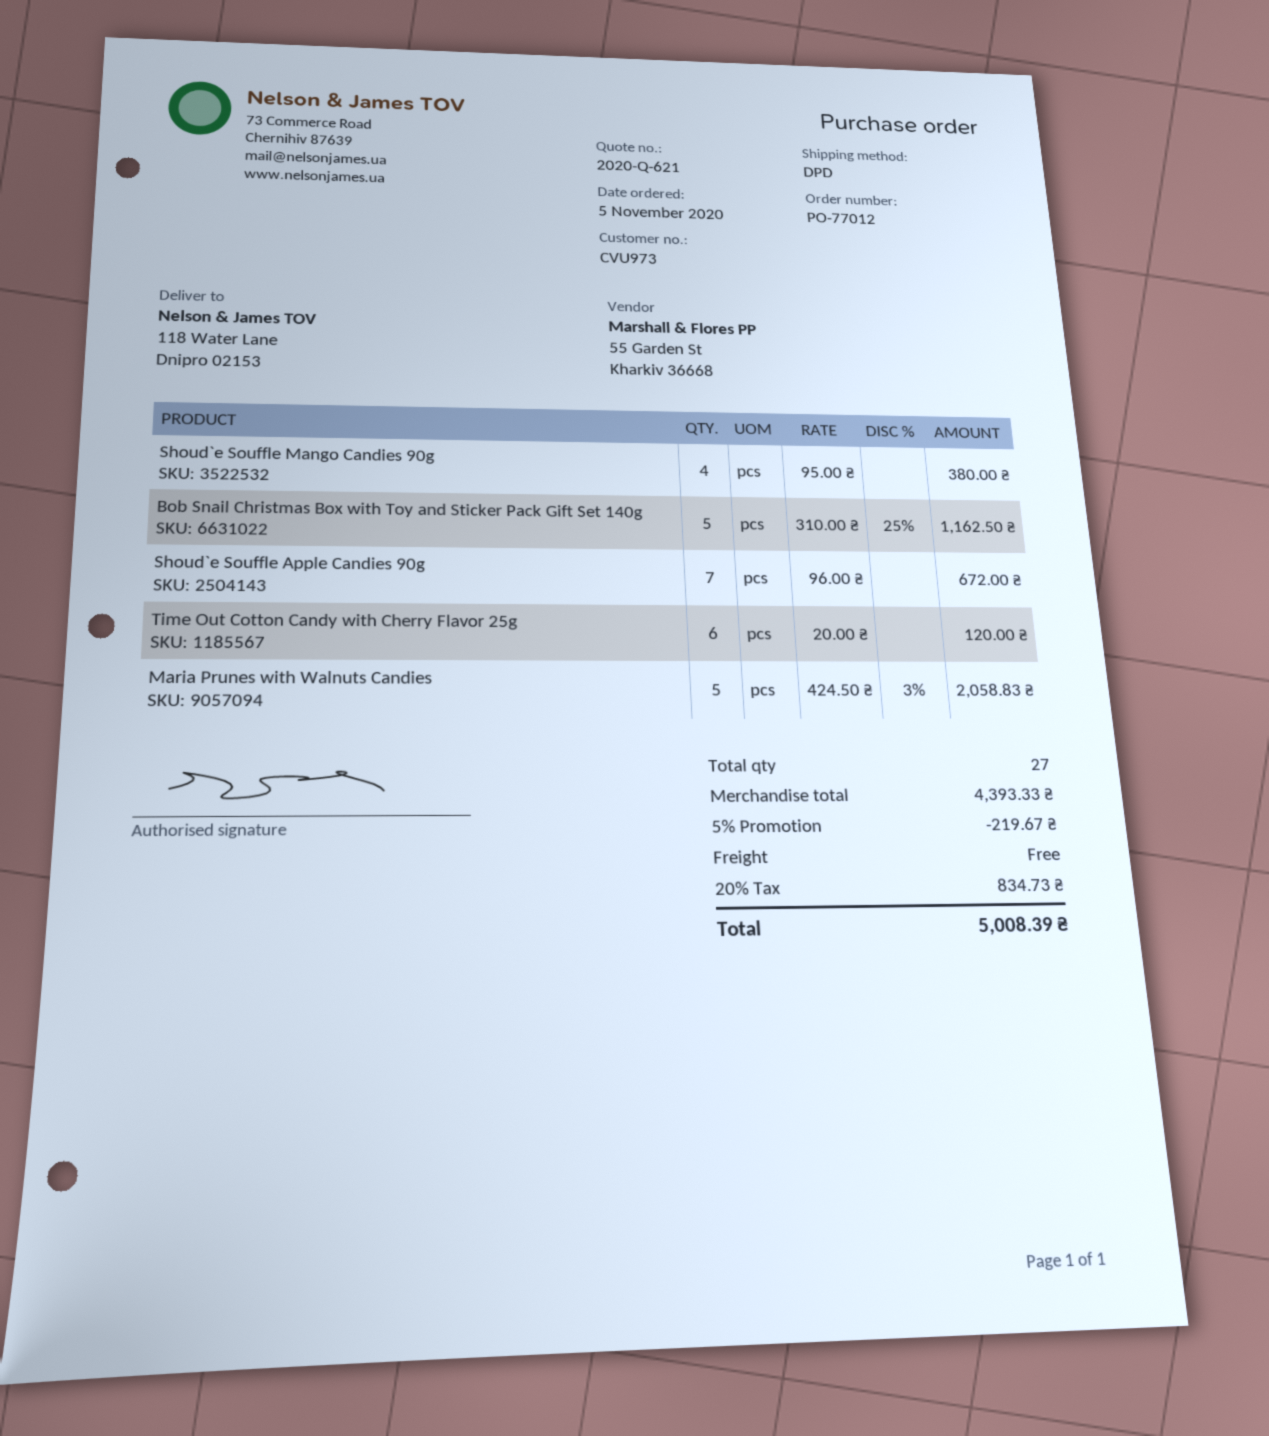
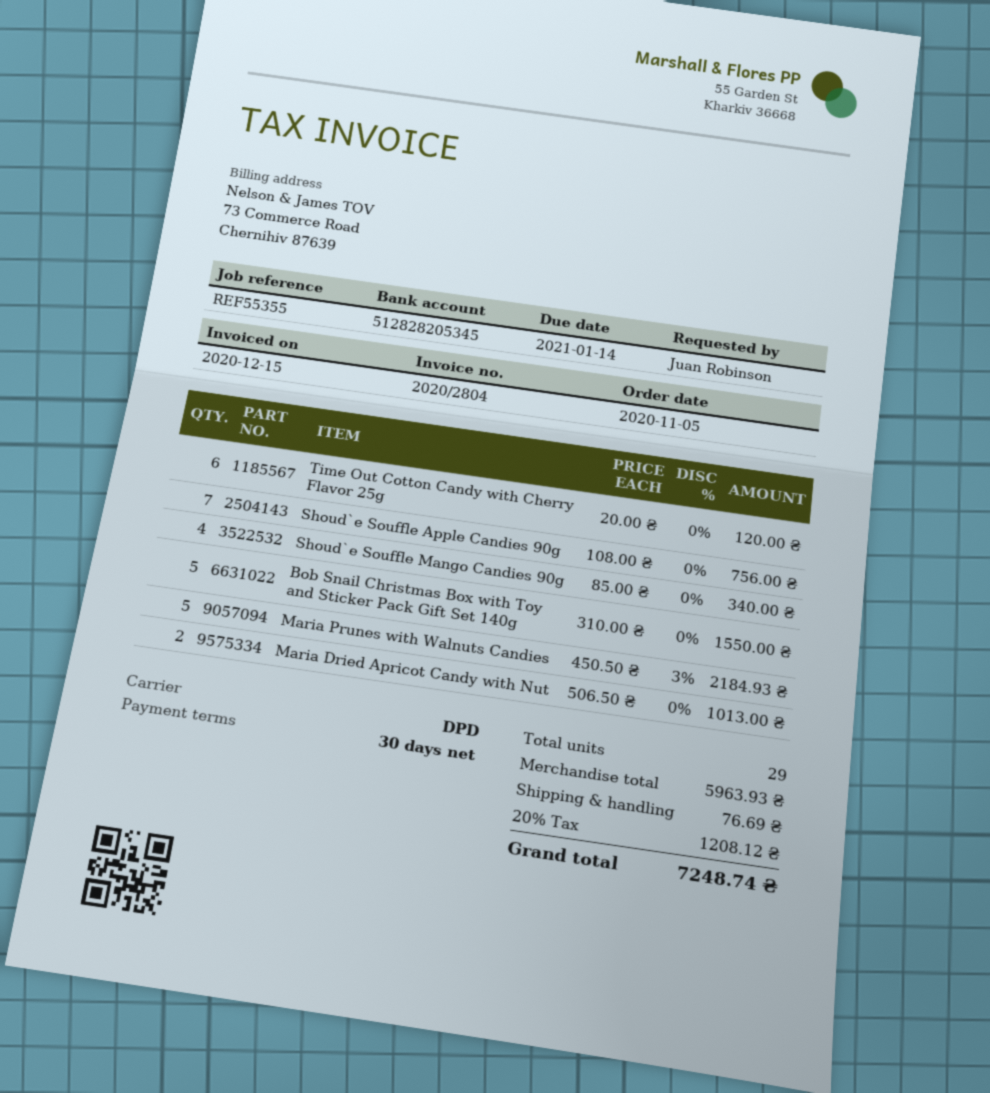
Shoud`e Souffle Mango Candies 90g: 4 x 95.00 = 380.00 -> 4 x 85.00 = 340.00
Bob Snail Christmas Box with Toy and Sticker Pack Gift Set 140g: 5 x 310.00 - 25% = 1162.50 -> 5 x 310.00 = 1550.00
Shoud`e Souffle Apple Candies 90g: 7 x 96.00 = 672.00 -> 7 x 108.00 = 756.00
Maria Prunes with Walnuts Candies: 5 x 424.50 - 3% = 2058.83 -> 5 x 450.50 - 3% = 2184.93
Maria Dried Apricot Candy with Nut: none -> 2 x 506.50 = 1013.00
total quantity: 27 -> 29
subtotal: 4393.33 -> 5963.93
discount: 5% = 219.67 -> none
shipping: 0.00 -> 76.69
tax: 20% = 834.73 -> 20% = 1208.12
total: 5008.39 -> 7248.74

